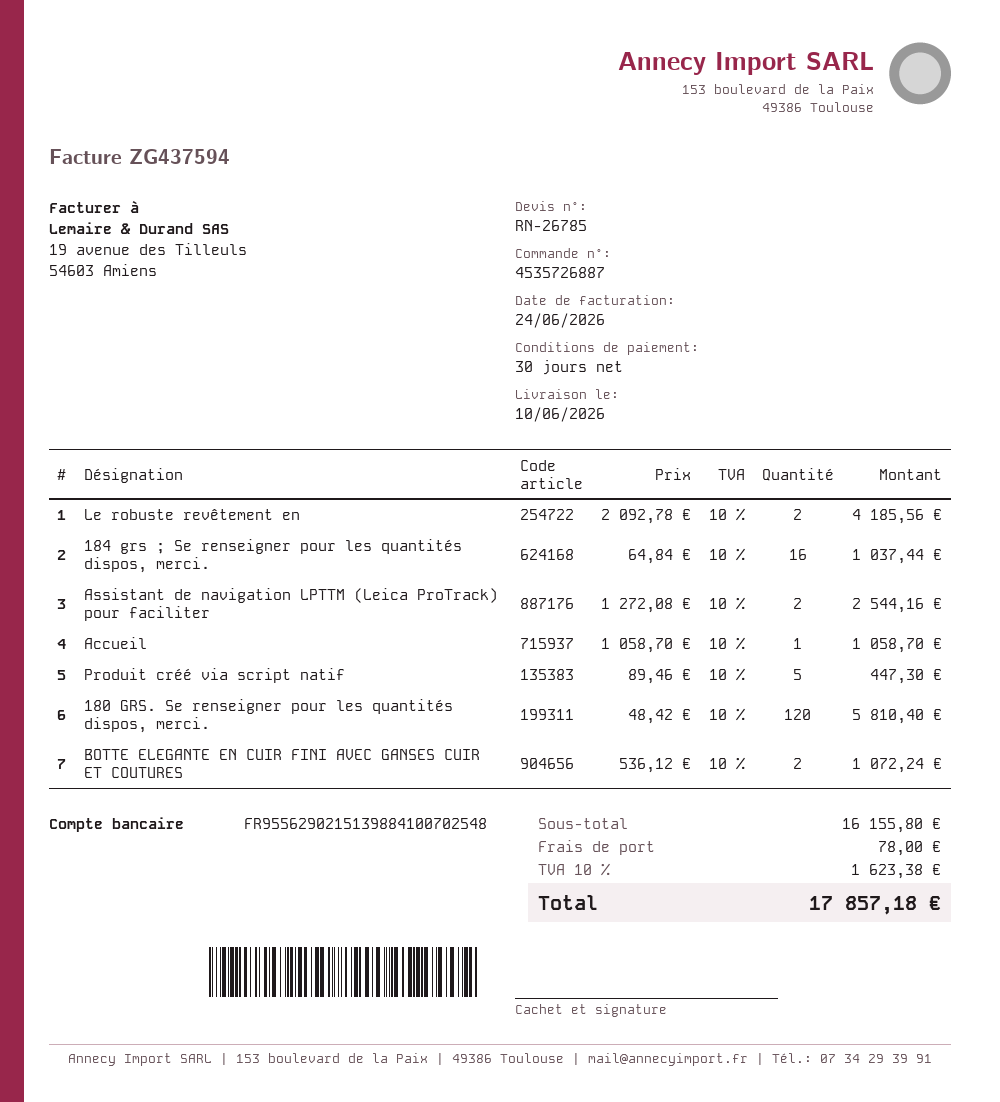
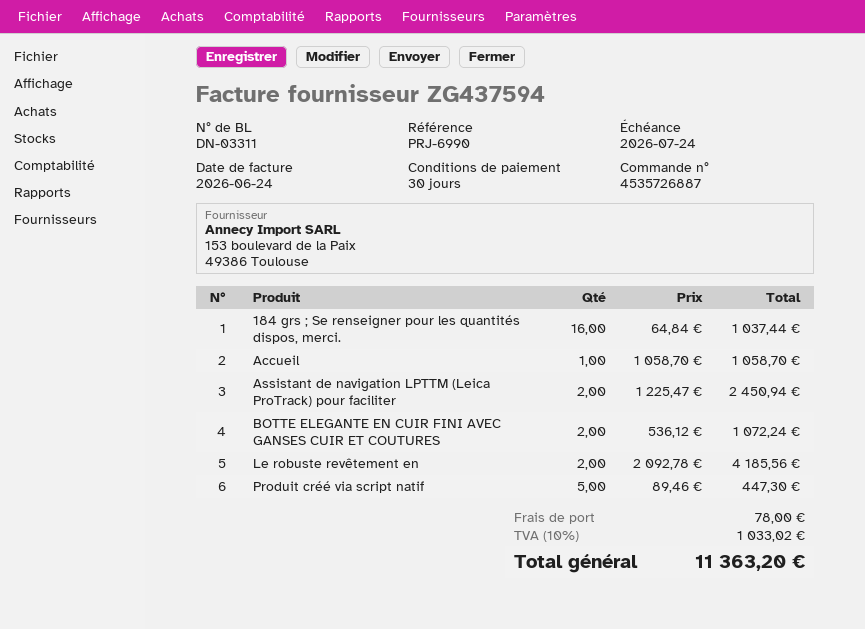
Assistant de navigation LPTTM (Leica ProTrack) pour faciliter: 2 x 1272.08 = 2544.16 -> 2 x 1225.47 = 2450.94
180 GRS. Se renseigner pour les quantités dispos, merci.: 120 x 48.42 = 5810.40 -> none
tax: 10% = 1623.38 -> 10% = 1033.02
total: 17857.18 -> 11363.20

